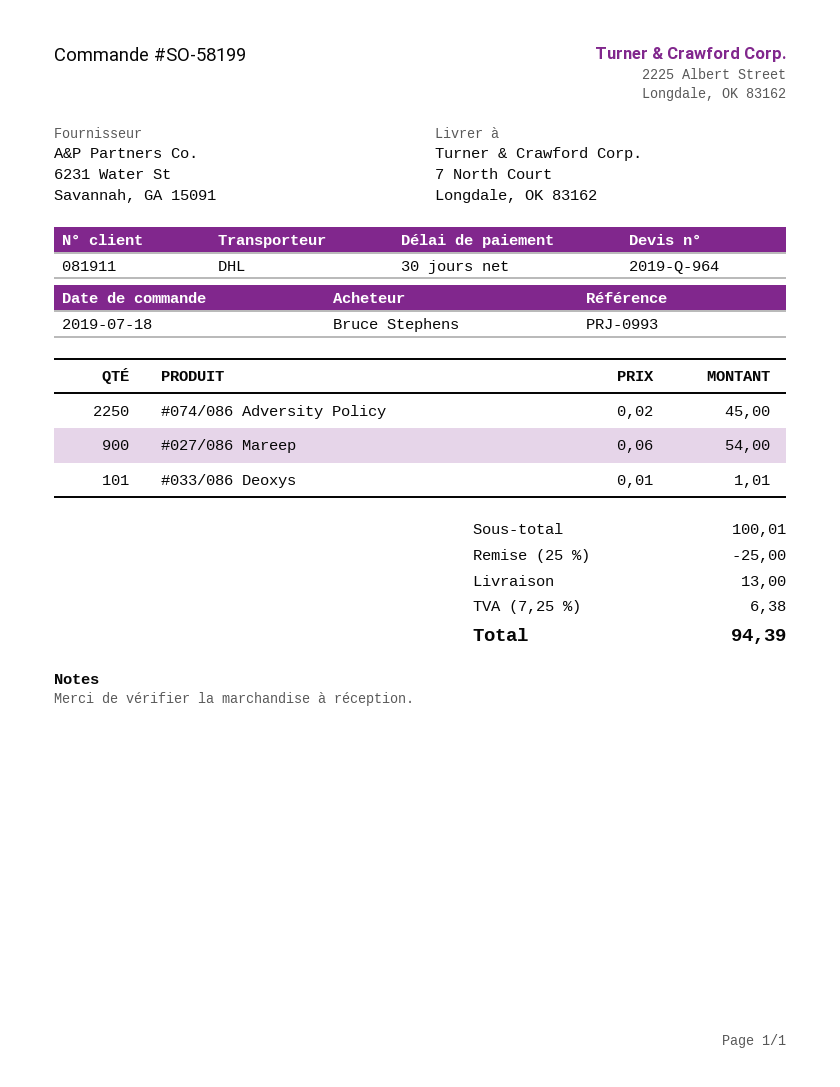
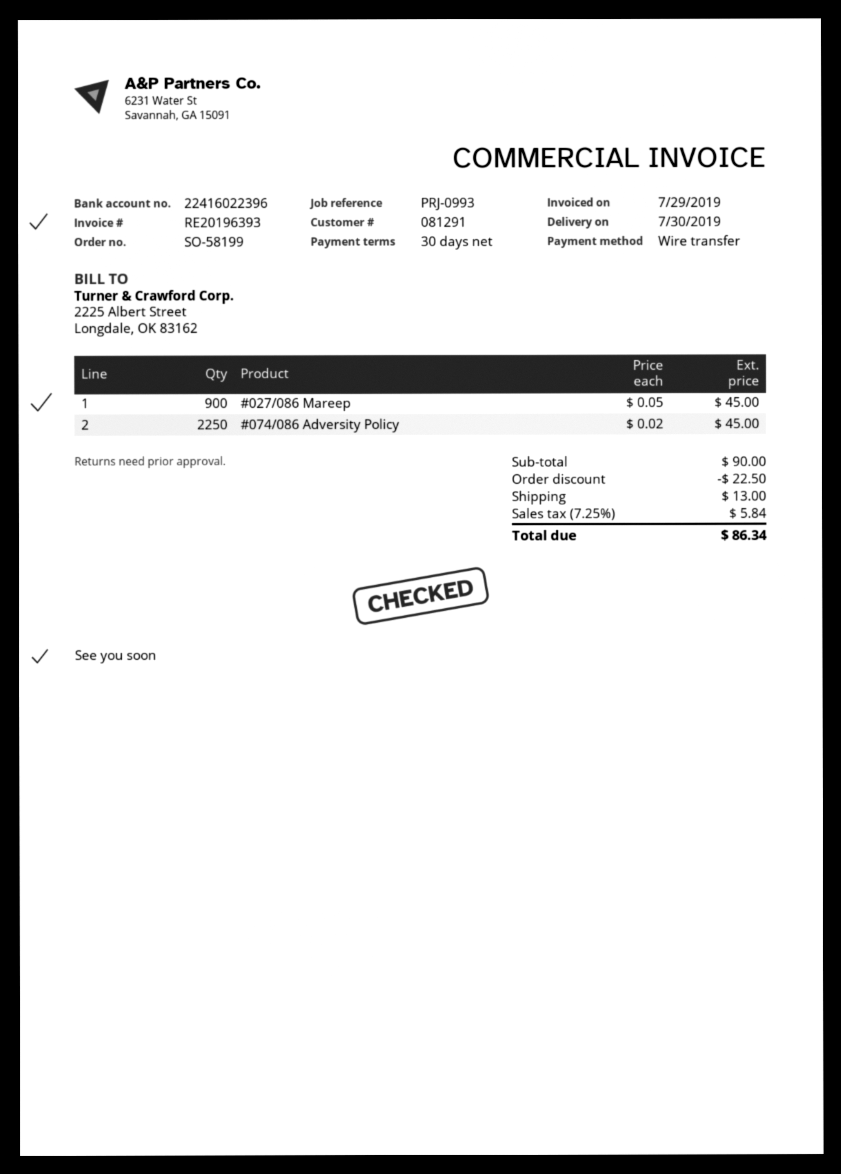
customer number: 081911 -> 081291
#027/086 Mareep: 900 x 0.06 = 54.00 -> 900 x 0.05 = 45.00
#033/086 Deoxys: 101 x 0.01 = 1.01 -> none
subtotal: 100.01 -> 90.00
discount: 25.00 -> 22.50
tax: 7.25% = 6.38 -> 7.25% = 5.84
total: 94.39 -> 86.34

